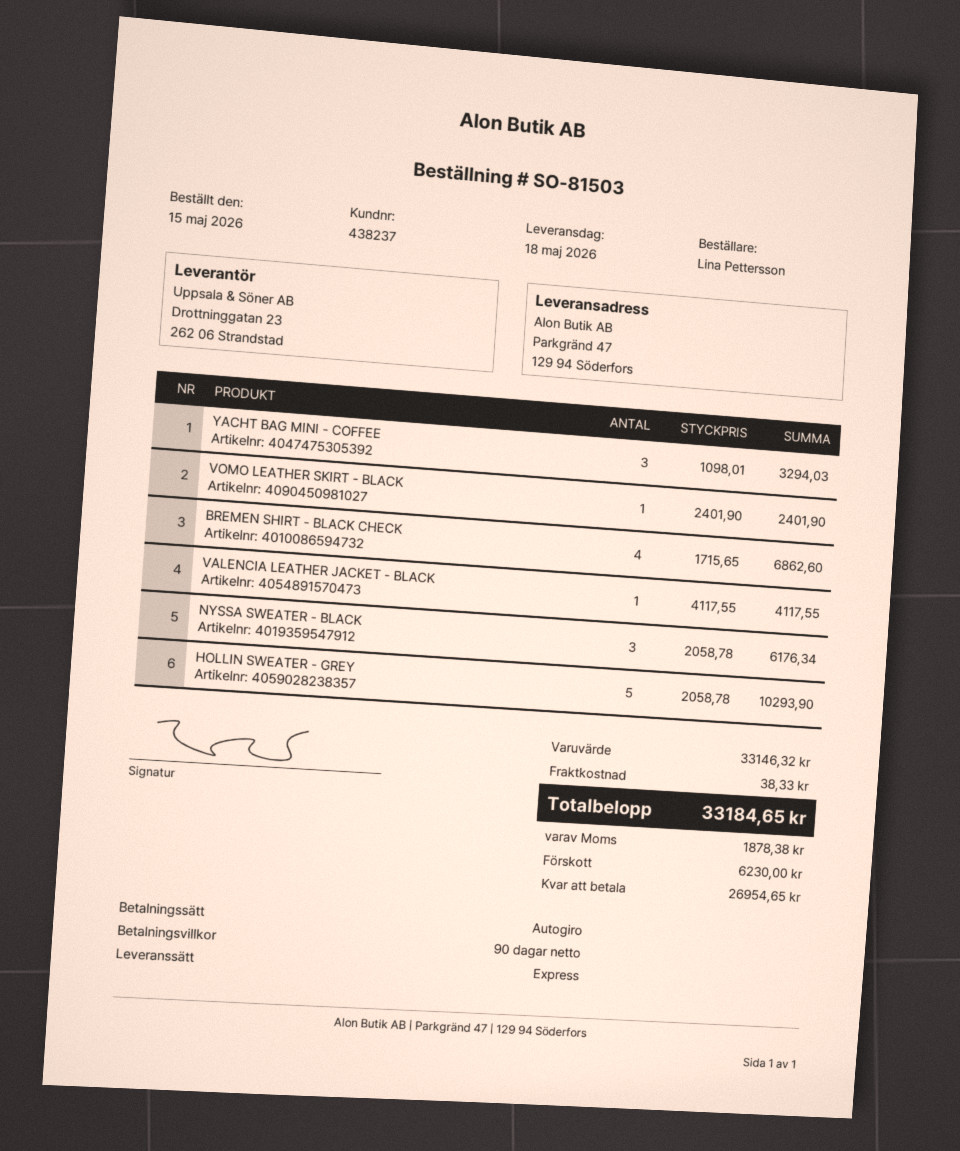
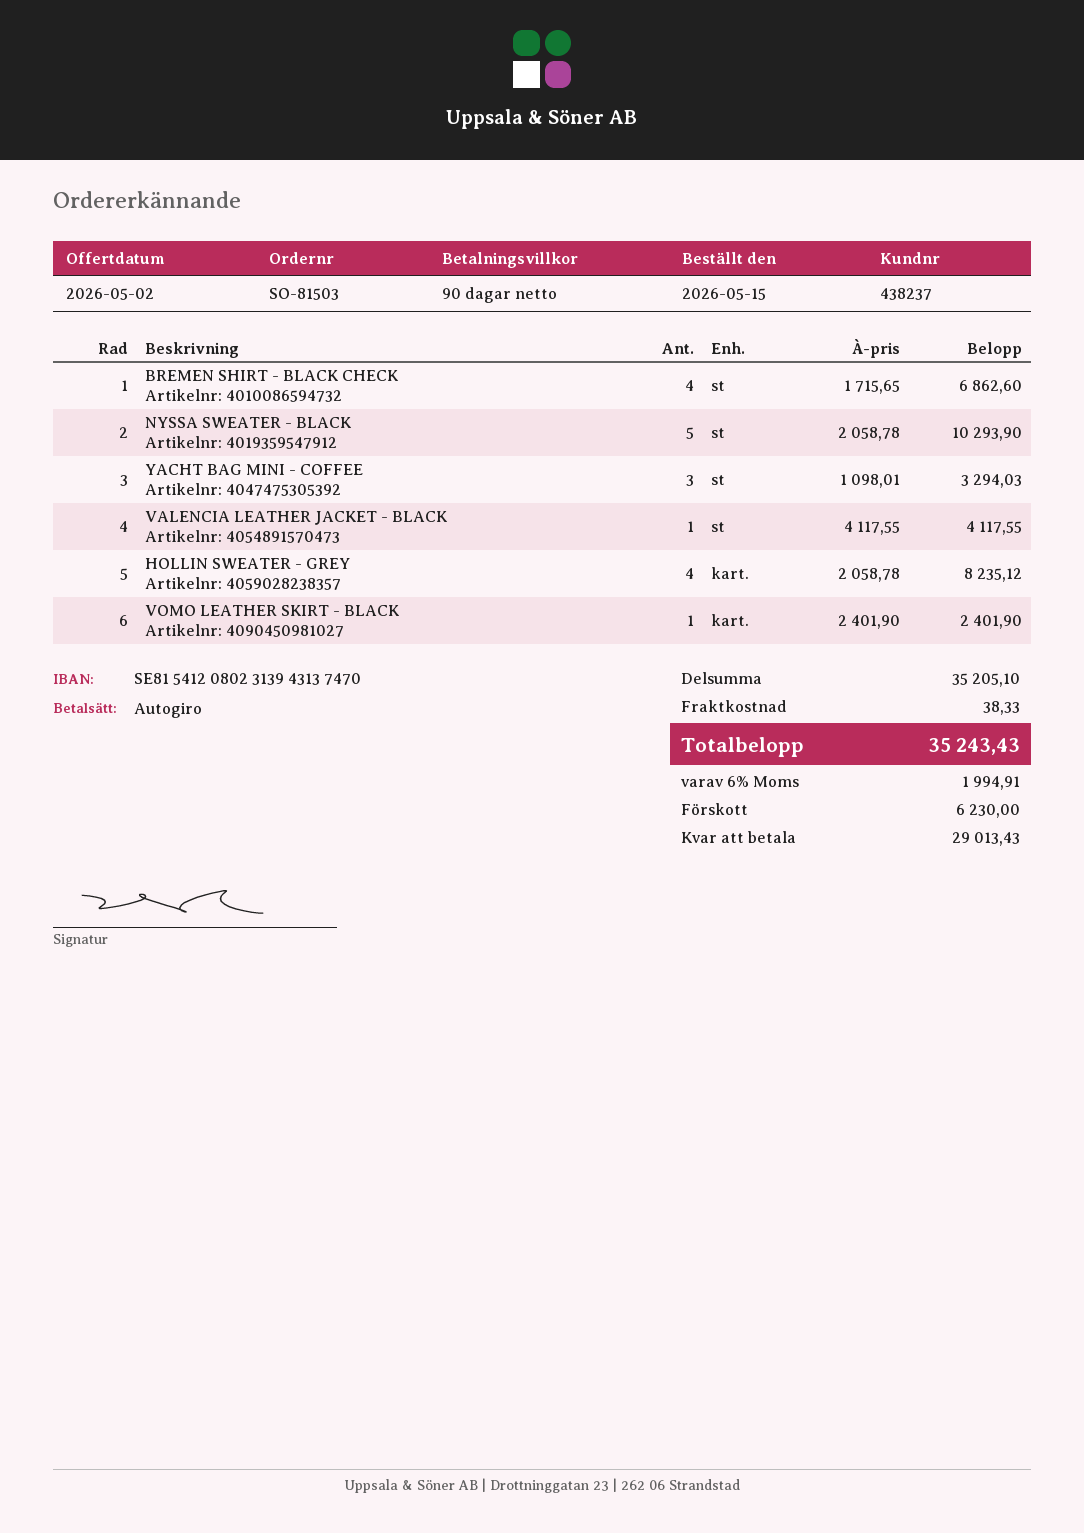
NYSSA SWEATER - BLACK: 3 x 2058.78 = 6176.34 -> 5 x 2058.78 = 10293.90
HOLLIN SWEATER - GREY: 5 x 2058.78 = 10293.90 -> 4 x 2058.78 = 8235.12
subtotal: 33146.32 -> 35205.10
tax: 1878.38 -> 1994.91
total: 33184.65 -> 35243.43
balance: 26954.65 -> 29013.43

